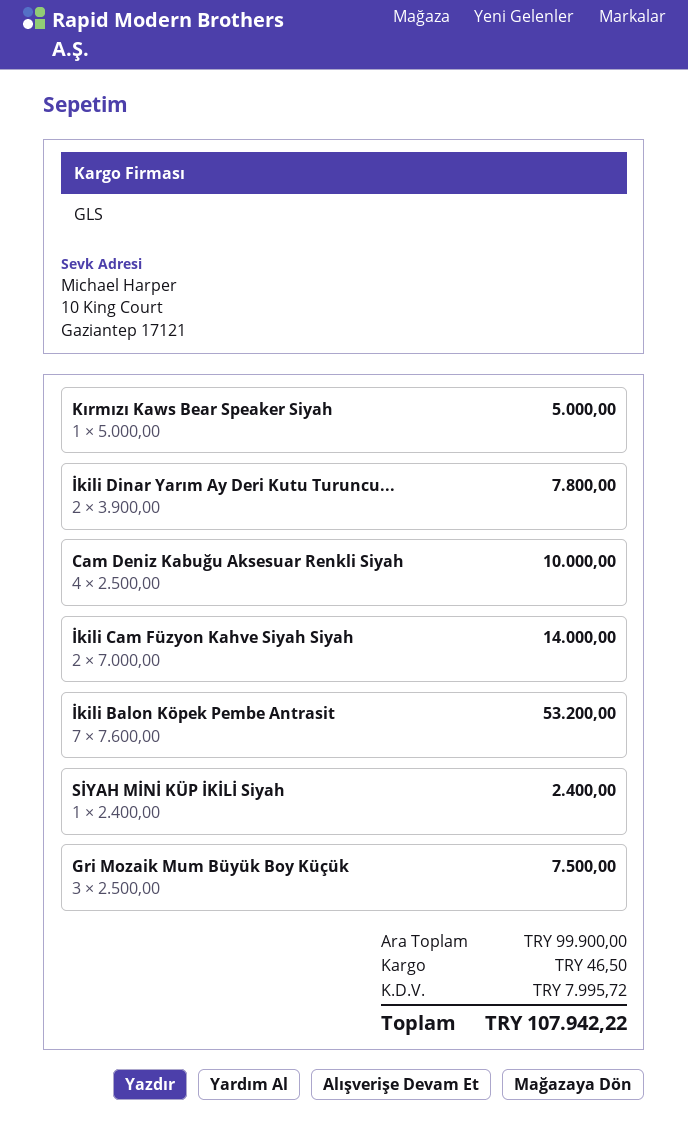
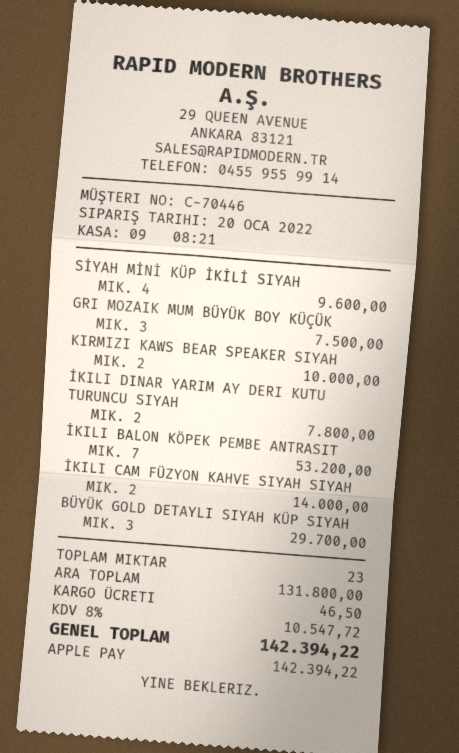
Kırmızı Kaws Bear Speaker Siyah: 1 for 5000.00 -> 2 for 10000.00
Cam Deniz Kabuğu Aksesuar Renkli Siyah: 4 for 10000.00 -> none
SİYAH MİNİ KÜP İKİLİ Siyah: 1 for 2400.00 -> 4 for 9600.00
BÜYÜK GOLD DETAYLI SIYAH KÜP SIYAH: none -> 3 for 29700.00
subtotal: 99900.00 -> 131800.00
tax: 7995.72 -> 10547.72
total: 107942.22 -> 142394.22

